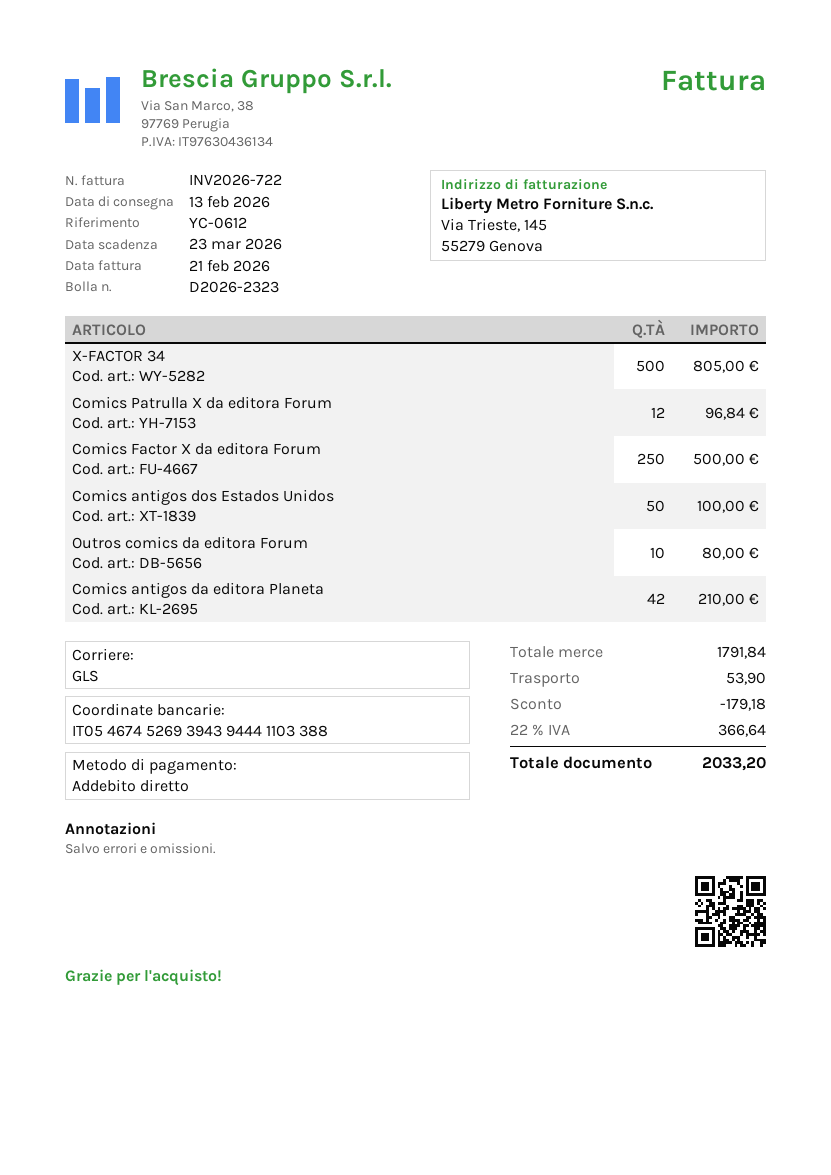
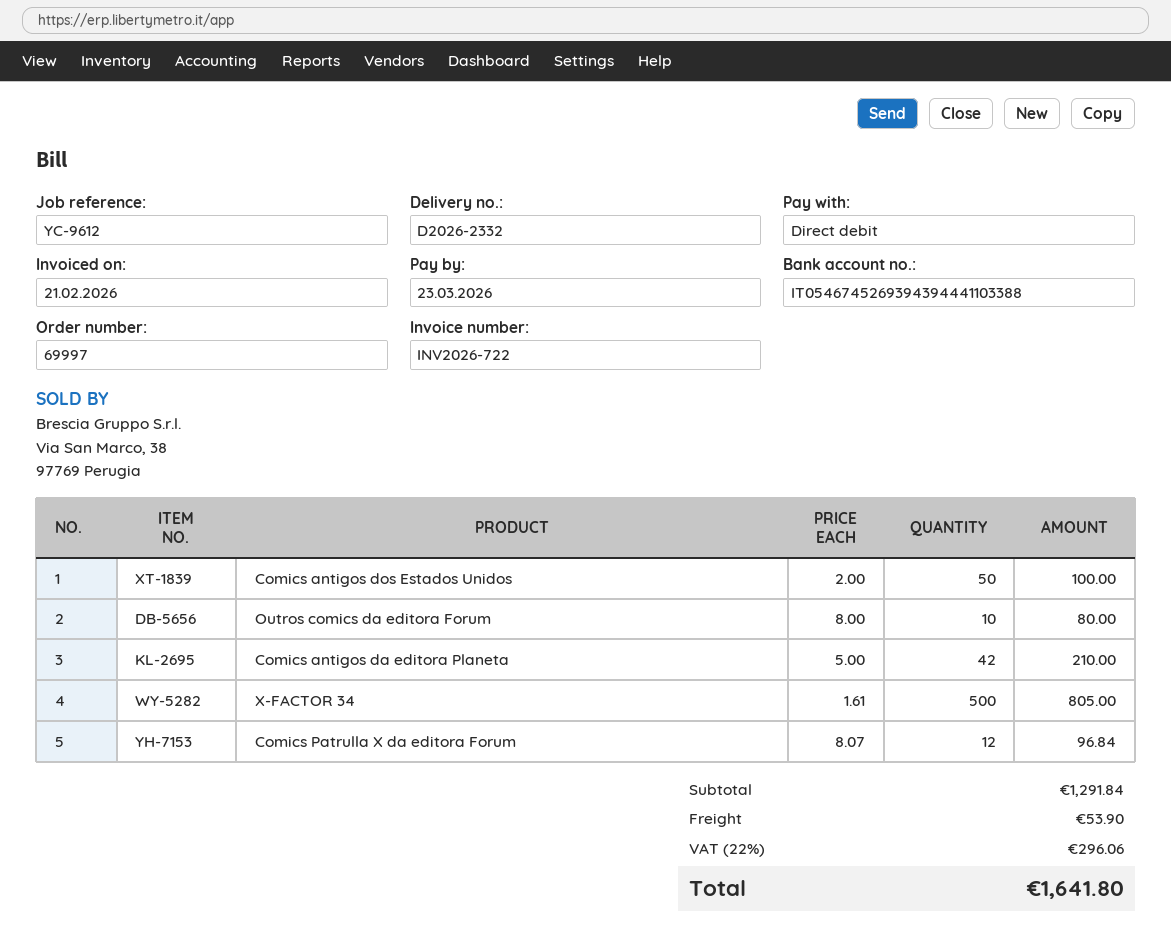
delivery note number: D2026-2323 -> D2026-2332
reference: YC-0612 -> YC-9612
Comics Factor X da editora Forum: 250 for 500.00 -> none
subtotal: 1791.84 -> 1291.84
discount: 179.18 -> none
tax: 22% = 366.64 -> 22% = 296.06
total: 2033.20 -> 1641.80

